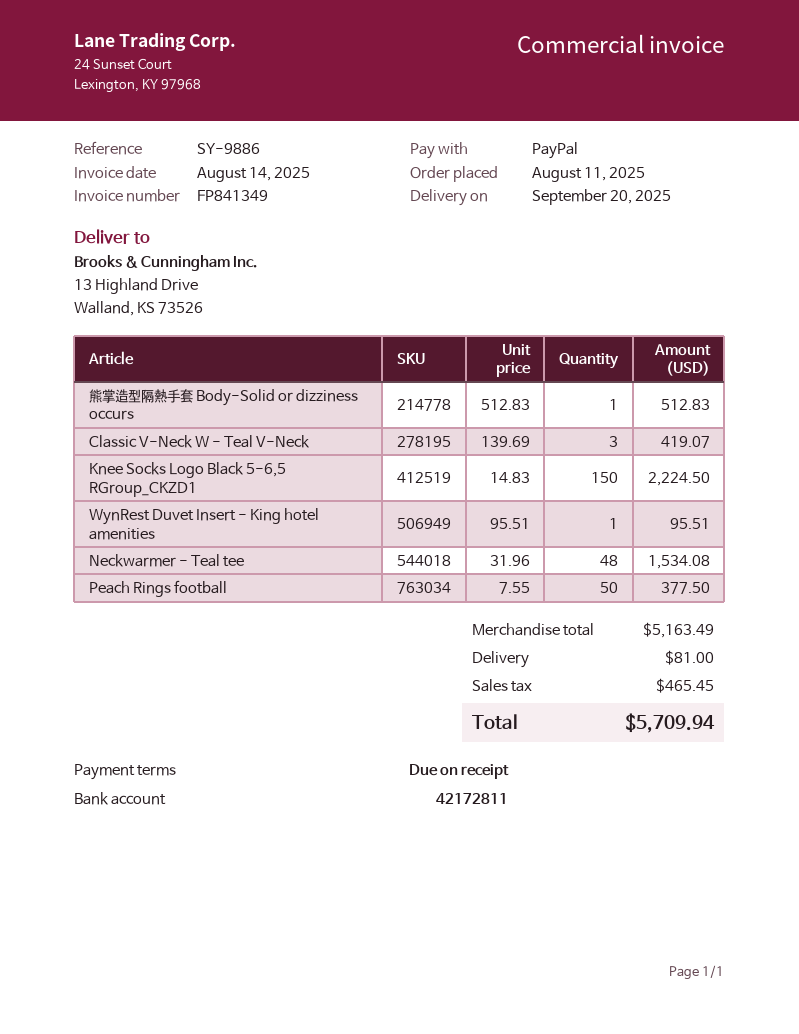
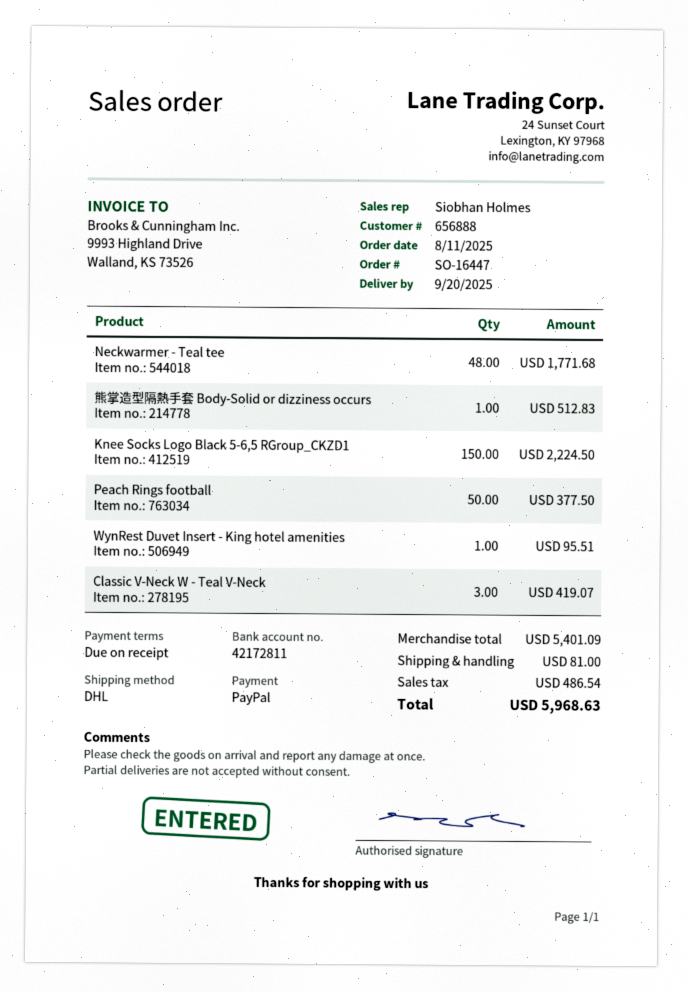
Neckwarmer - Teal tee: 48 for 1534.08 -> 48 for 1771.68
subtotal: 5163.49 -> 5401.09
tax: 465.45 -> 486.54
total: 5709.94 -> 5968.63

